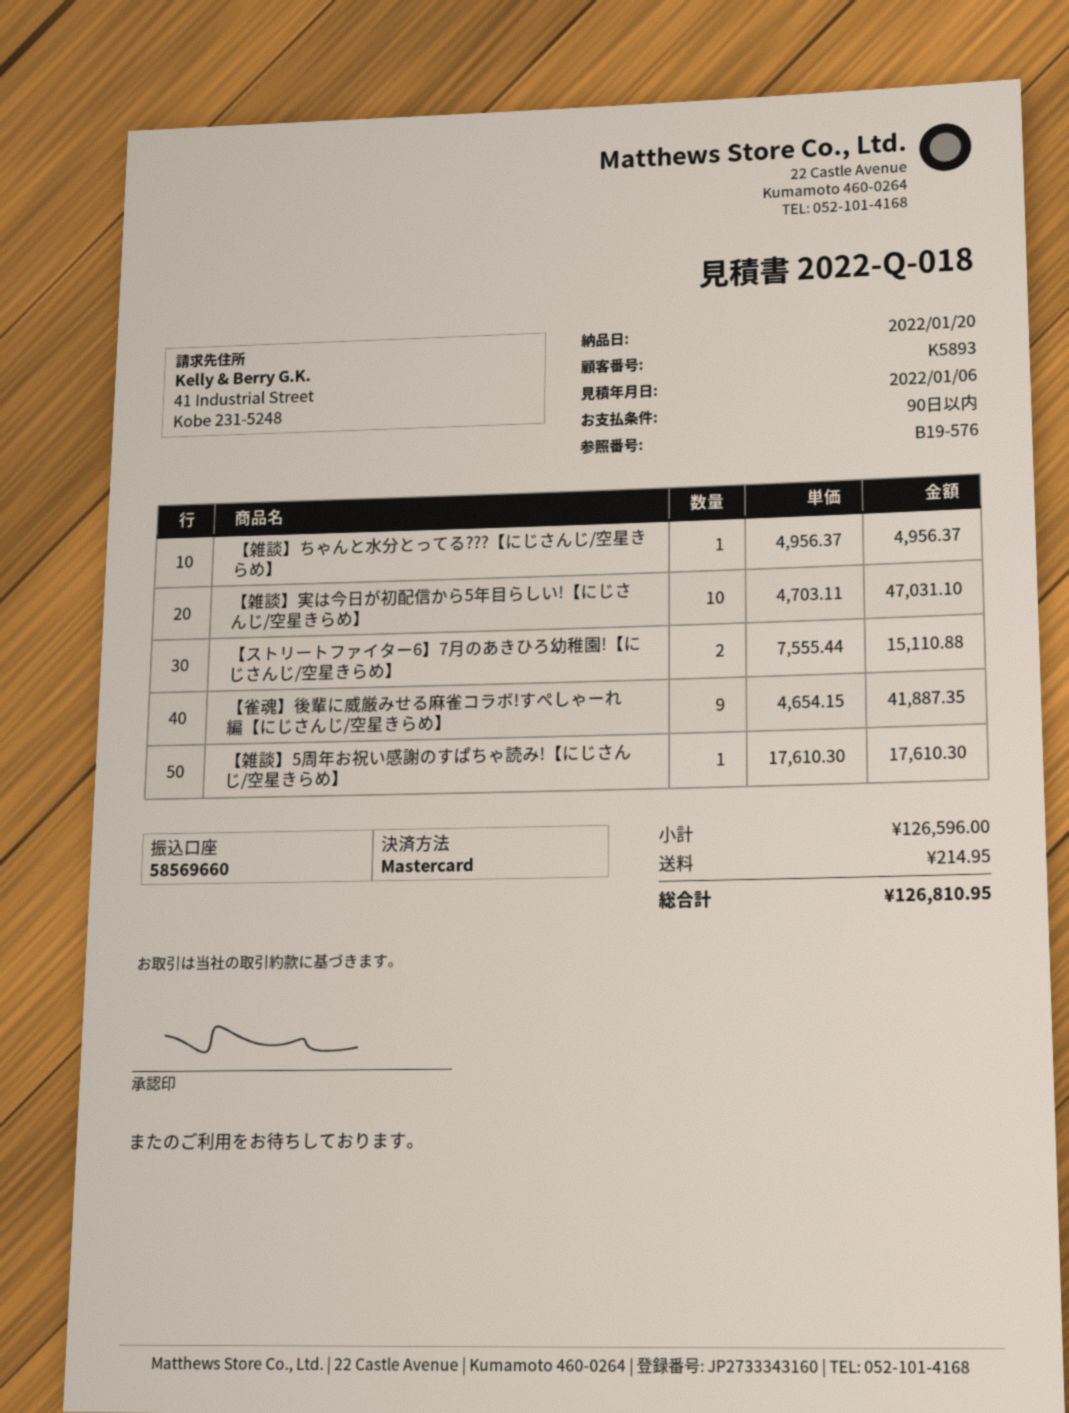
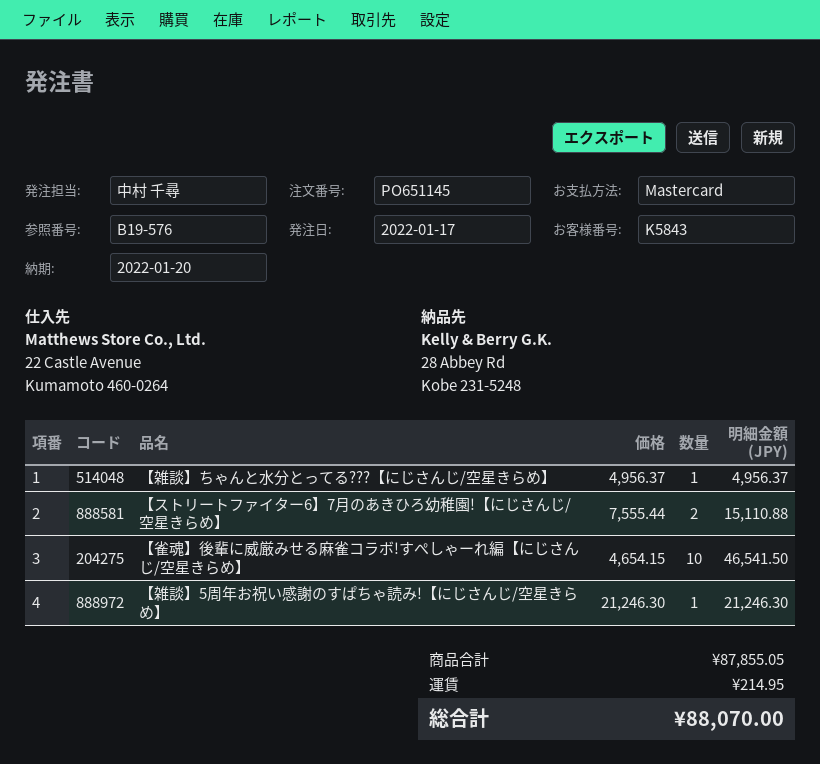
customer number: K5893 -> K5843
【雑談】実は今日が初配信から5年目らしい!【にじさんじ/空星きらめ】: 10 x 4703.11 = 47031.10 -> none
【雀魂】後輩に威厳みせる麻雀コラボ!すぺしゃーれ編【にじさんじ/空星きらめ】: 9 x 4654.15 = 41887.35 -> 10 x 4654.15 = 46541.50
【雑談】5周年お祝い感謝のすぱちゃ読み!【にじさんじ/空星きらめ】: 1 x 17610.30 = 17610.30 -> 1 x 21246.30 = 21246.30
subtotal: 126596.00 -> 87855.05
total: 126810.95 -> 88070.00

